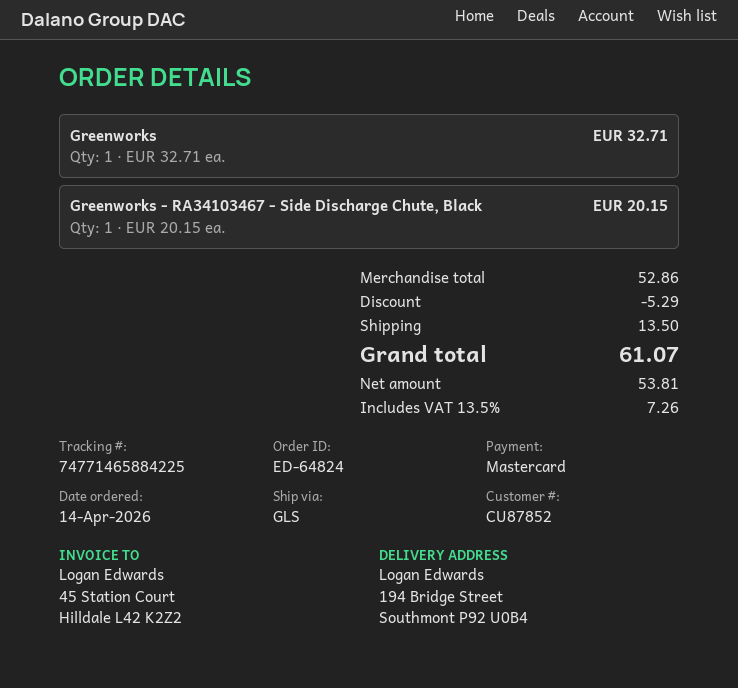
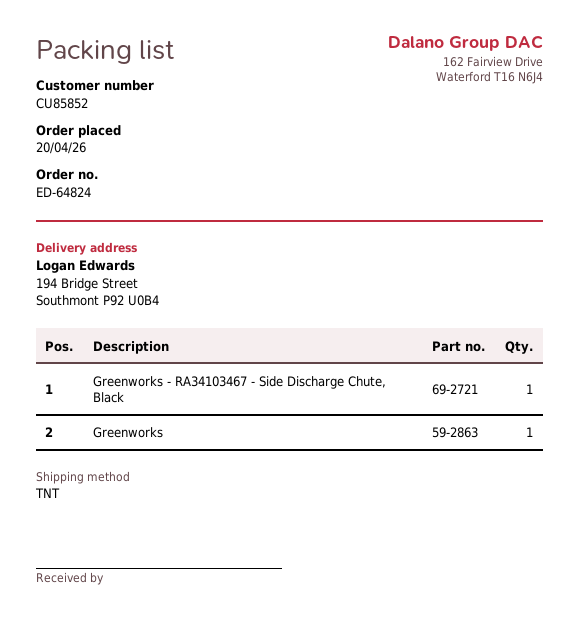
order date: 2026-04-14 -> 2026-04-20
customer number: CU87852 -> CU85852
shipping method: GLS -> TNT

